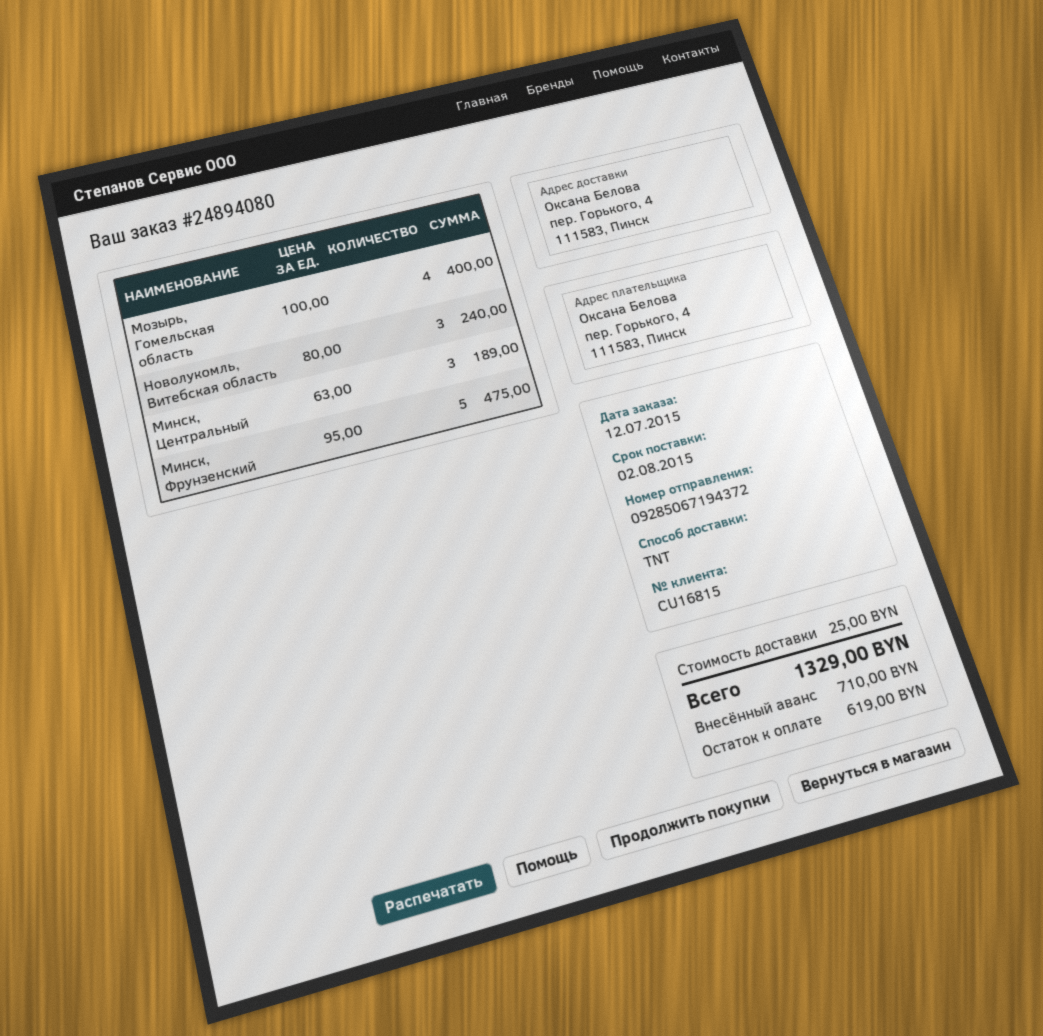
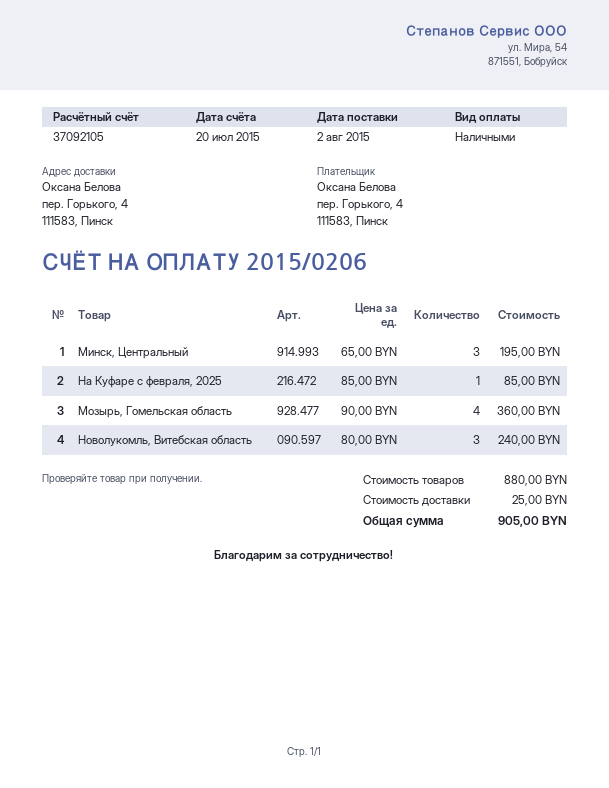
Мозырь, Гомельская область: 4 x 100.00 = 400.00 -> 4 x 90.00 = 360.00
Минск, Центральный: 3 x 63.00 = 189.00 -> 3 x 65.00 = 195.00
Минск, Фрунзенский: 5 x 95.00 = 475.00 -> none
На Куфаре с февраля, 2025: none -> 1 x 85.00 = 85.00
total: 1329.00 -> 905.00

